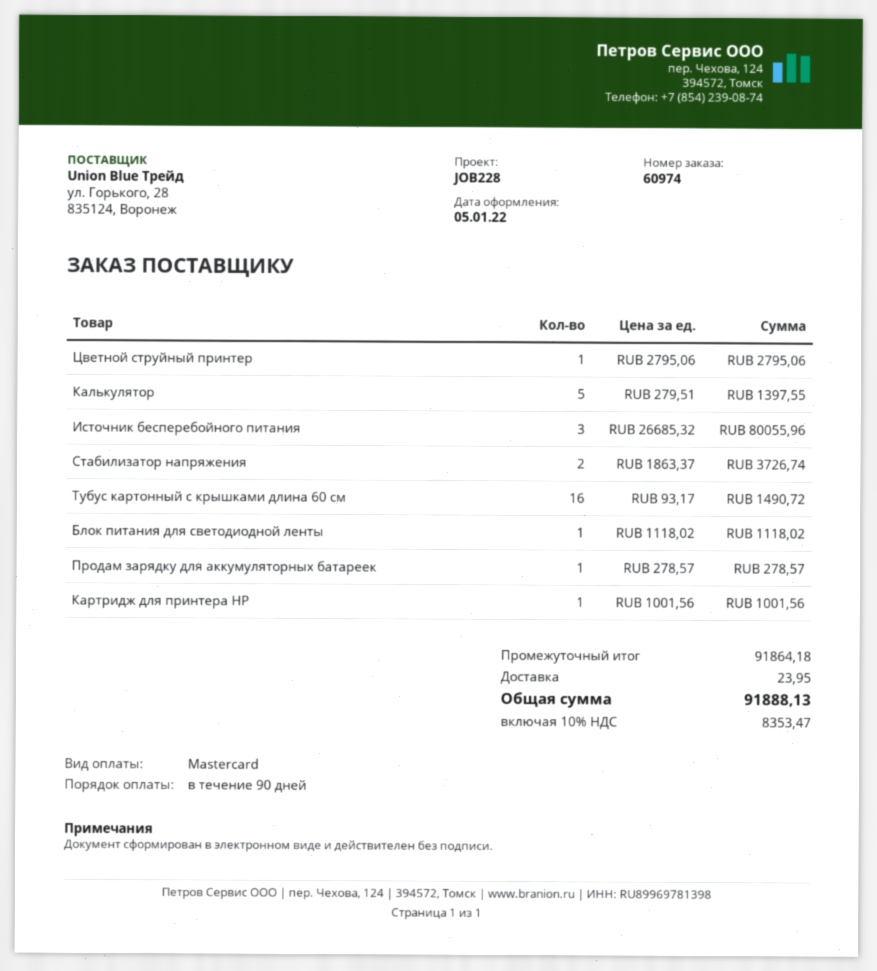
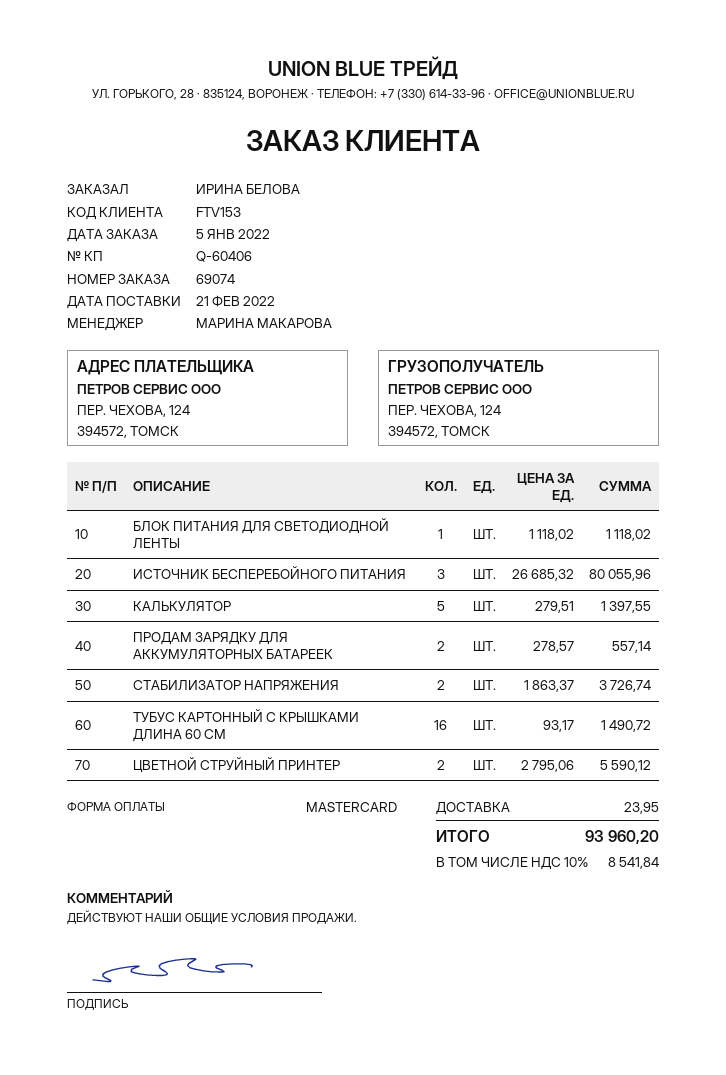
order number: 60974 -> 69074
Цветной струйный принтер: 1 x 2795.06 = 2795.06 -> 2 x 2795.06 = 5590.12
Продам зарядку для аккумуляторных батареек: 1 x 278.57 = 278.57 -> 2 x 278.57 = 557.14
Картридж для принтера HP: 1 x 1001.56 = 1001.56 -> none
tax: 10% = 8353.47 -> 10% = 8541.84
total: 91888.13 -> 93960.20

